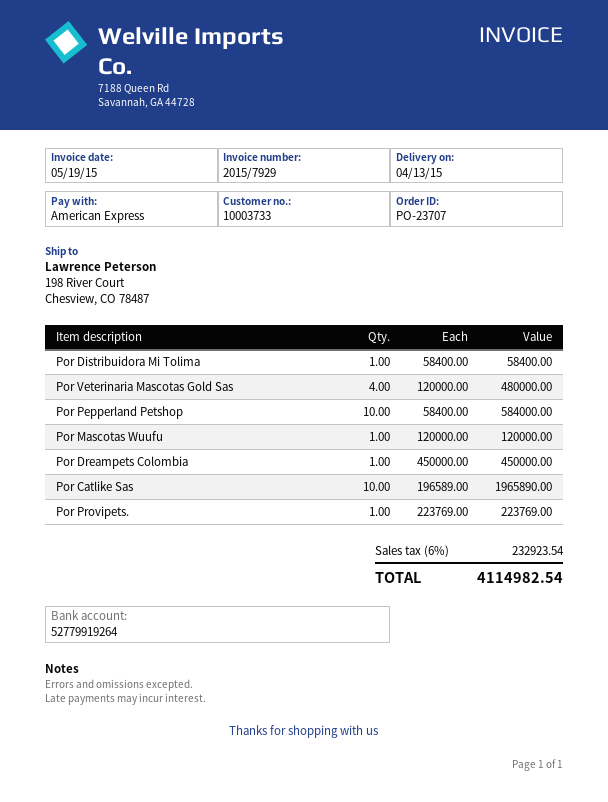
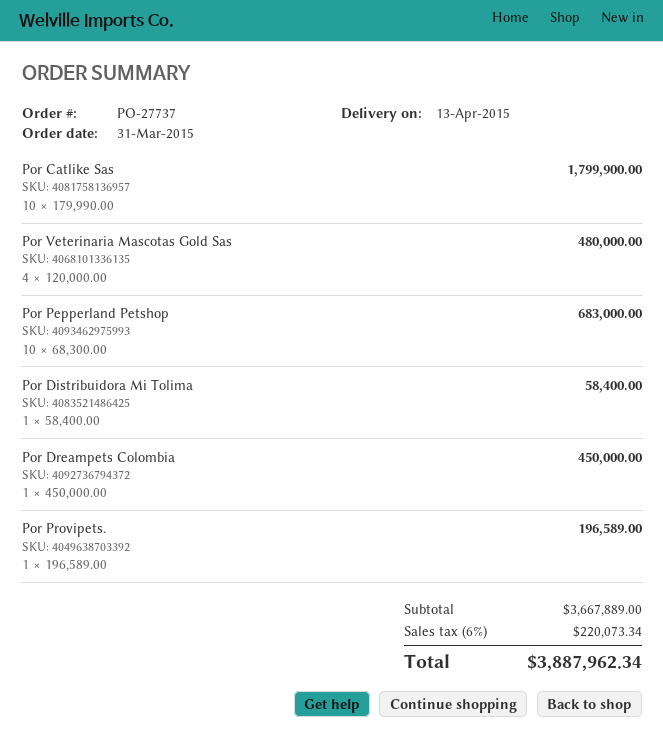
order number: PO-23707 -> PO-27737
Por Pepperland Petshop: 10 x 58400.00 = 584000.00 -> 10 x 68300.00 = 683000.00
Por Mascotas Wuufu: 1 x 120000.00 = 120000.00 -> none
Por Catlike Sas: 10 x 196589.00 = 1965890.00 -> 10 x 179990.00 = 1799900.00
Por Provipets.: 1 x 223769.00 = 223769.00 -> 1 x 196589.00 = 196589.00
tax: 6% = 232923.54 -> 6% = 220073.34
total: 4114982.54 -> 3887962.34

